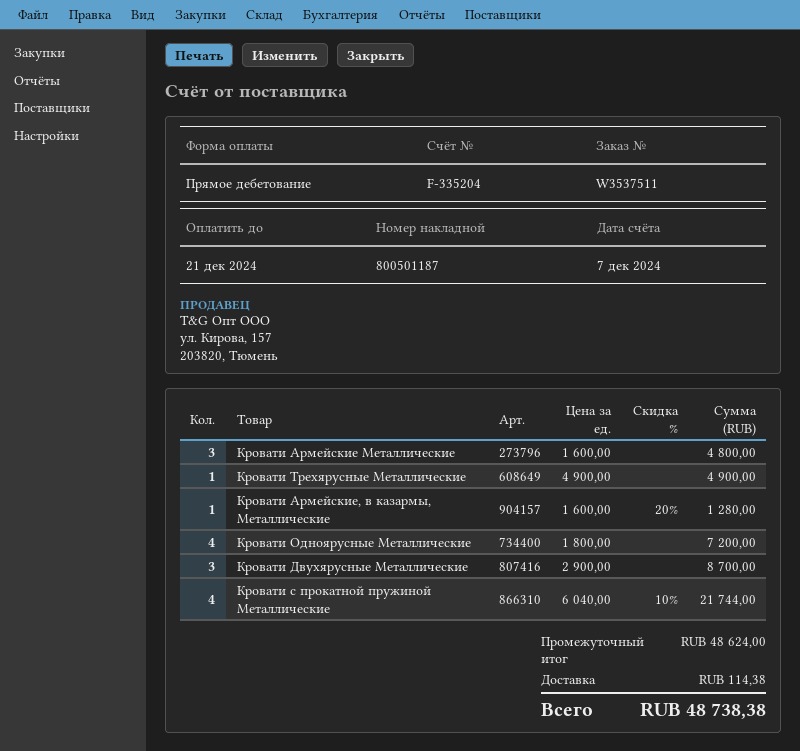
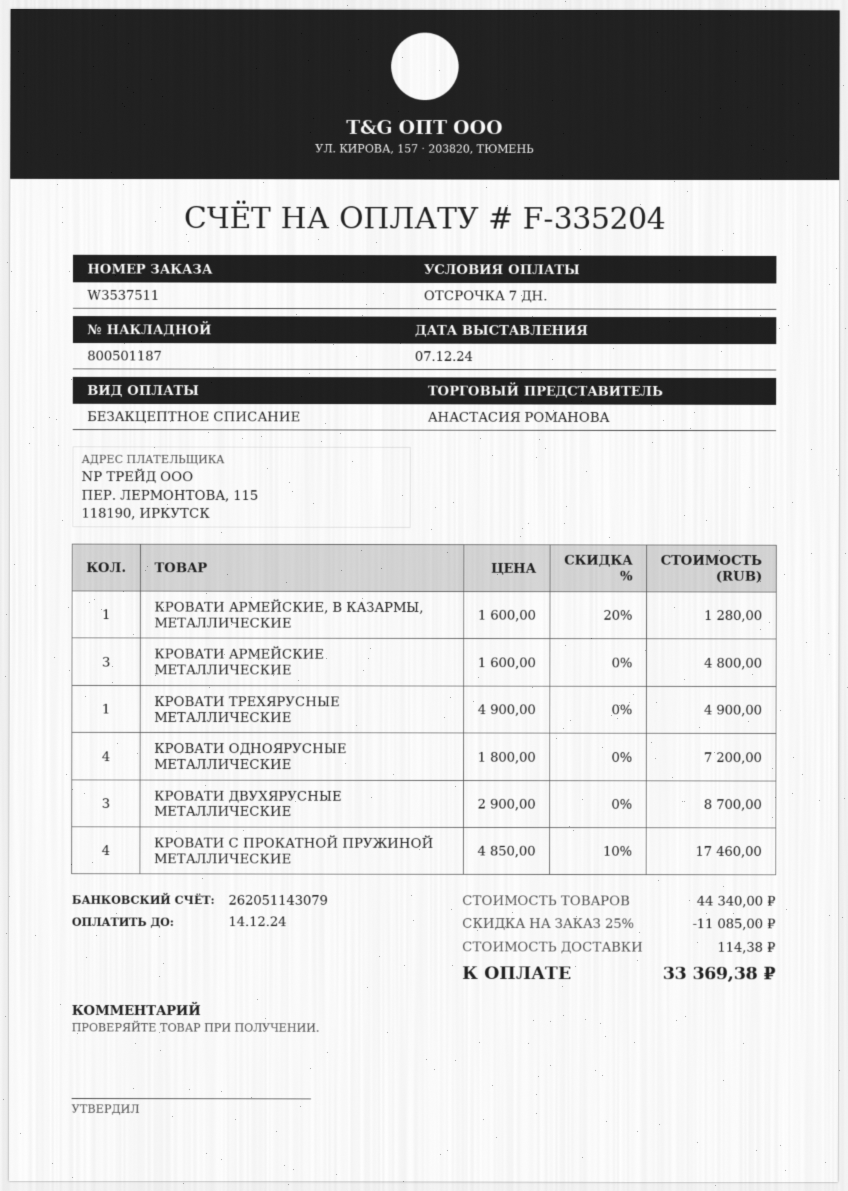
due date: 2024-12-21 -> 2024-12-14
Кровати с прокатной пружиной Металлические: 4 x 6040.00 - 10% = 21744.00 -> 4 x 4850.00 - 10% = 17460.00
subtotal: 48624.00 -> 44340.00
discount: none -> 25% = 11085.00
total: 48738.38 -> 33369.38

